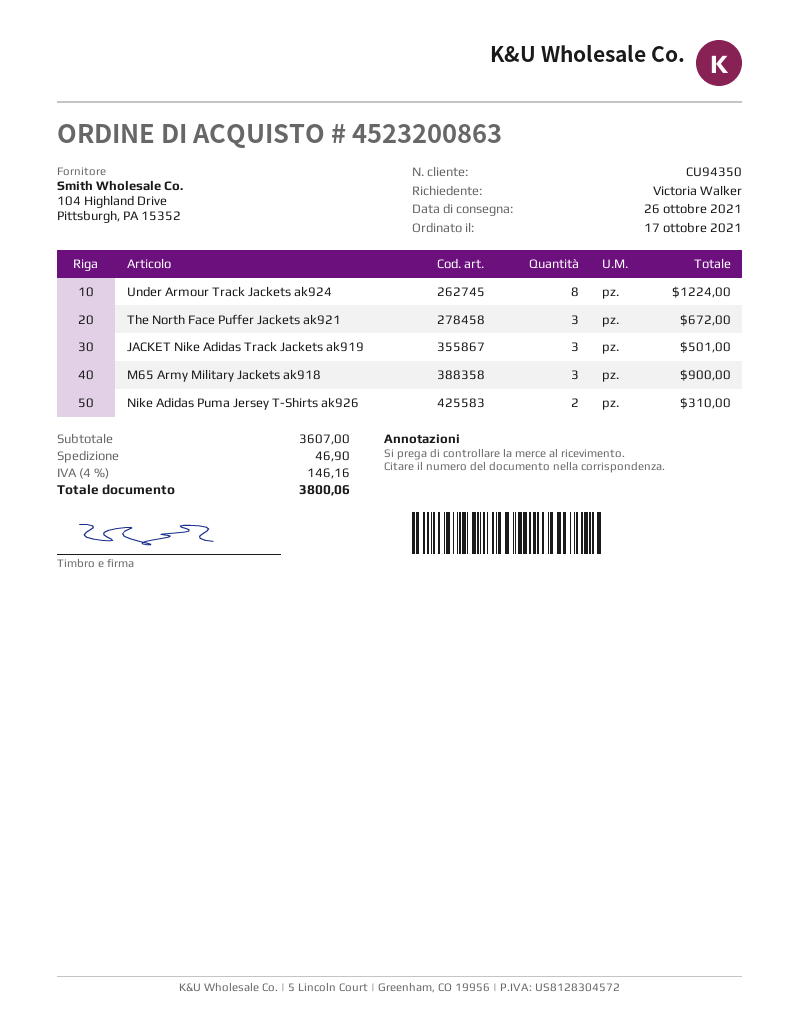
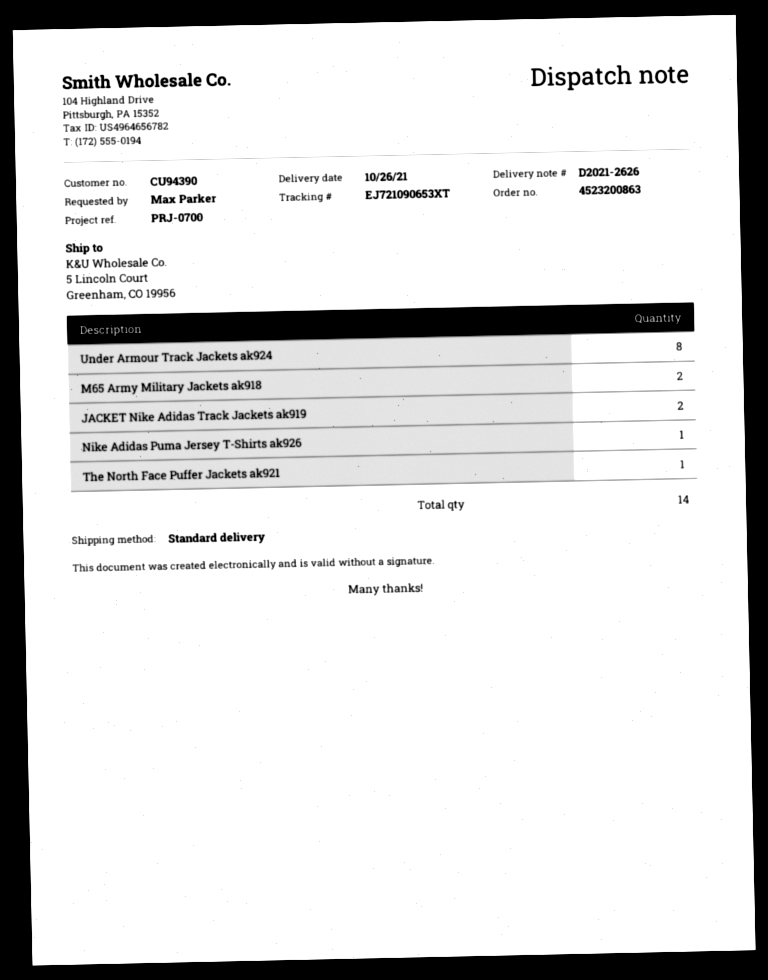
customer number: CU94350 -> CU94390
ordered by: Victoria Walker -> Max Parker
The North Face Puffer Jackets ak921: 3 -> 1
JACKET Nike Adidas Track Jackets ak919: 3 -> 2
M65 Army Military Jackets ak918: 3 -> 2
Nike Adidas Puma Jersey T-Shirts ak926: 2 -> 1

